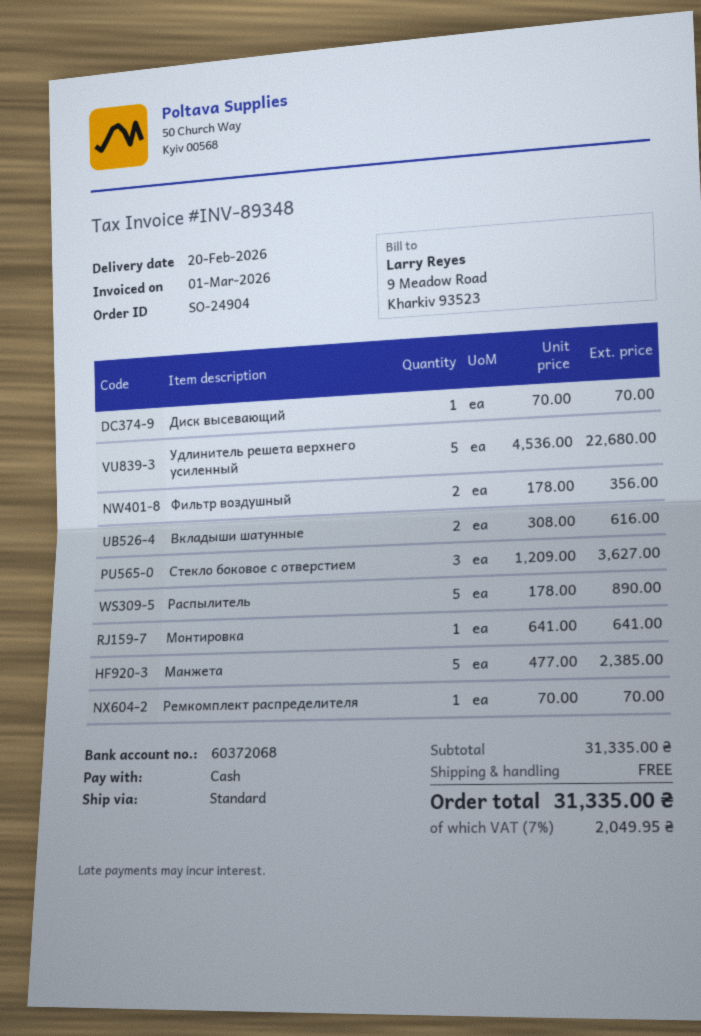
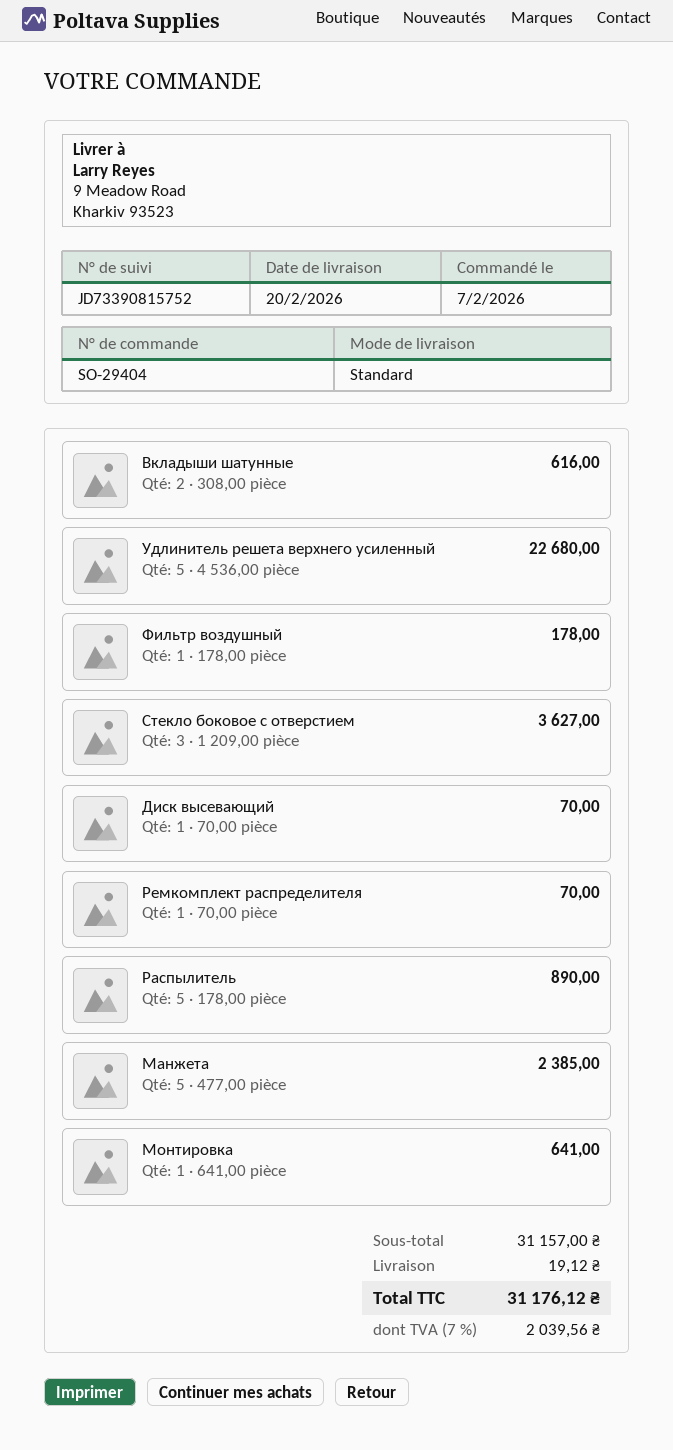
order number: SO-24904 -> SO-29404
Фильтр воздушный: 2 x 178.00 = 356.00 -> 1 x 178.00 = 178.00
subtotal: 31335.00 -> 31157.00
shipping: 0.00 -> 19.12
tax: 7% = 2049.95 -> 7% = 2039.56
total: 31335.00 -> 31176.12

